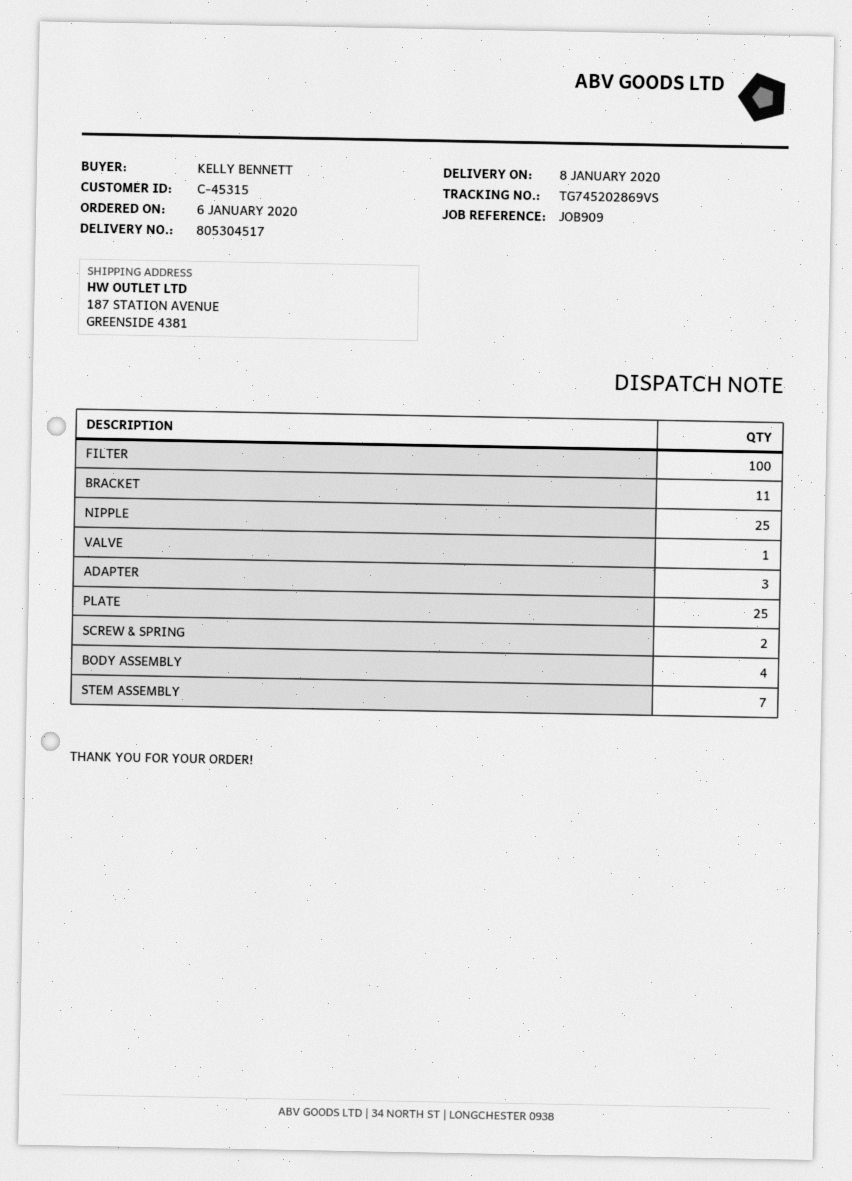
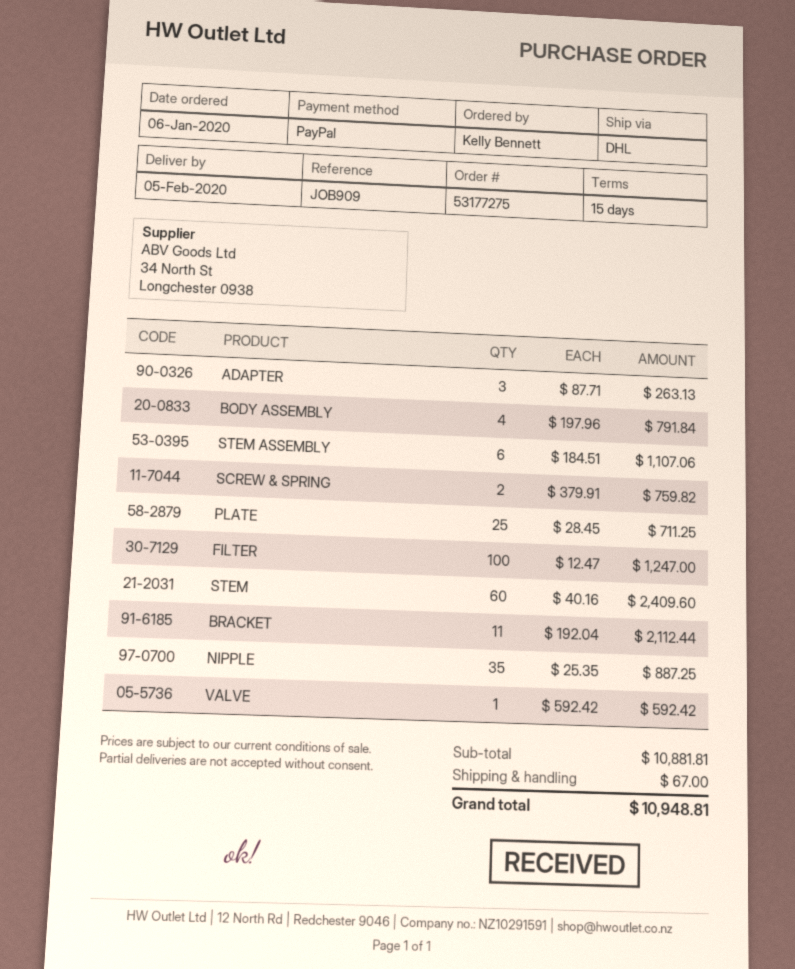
delivery date: 2020-01-08 -> 2020-02-05
NIPPLE: 25 -> 35
STEM ASSEMBLY: 7 -> 6
STEM: none -> 60

